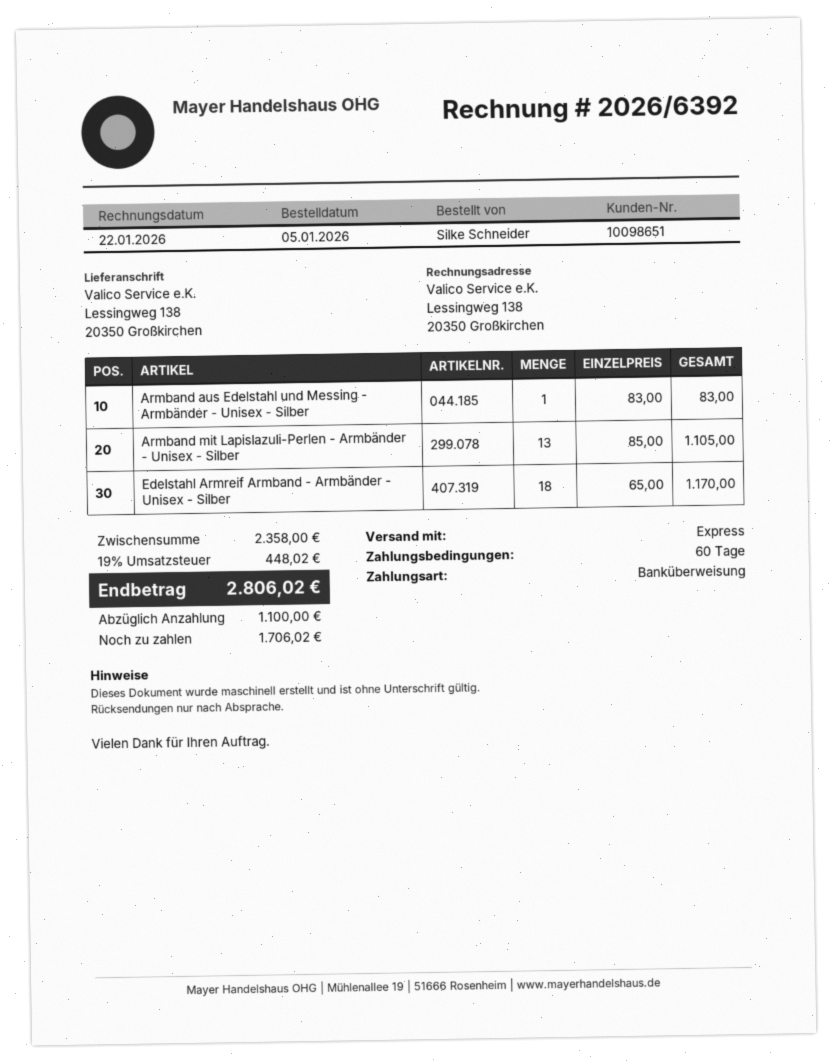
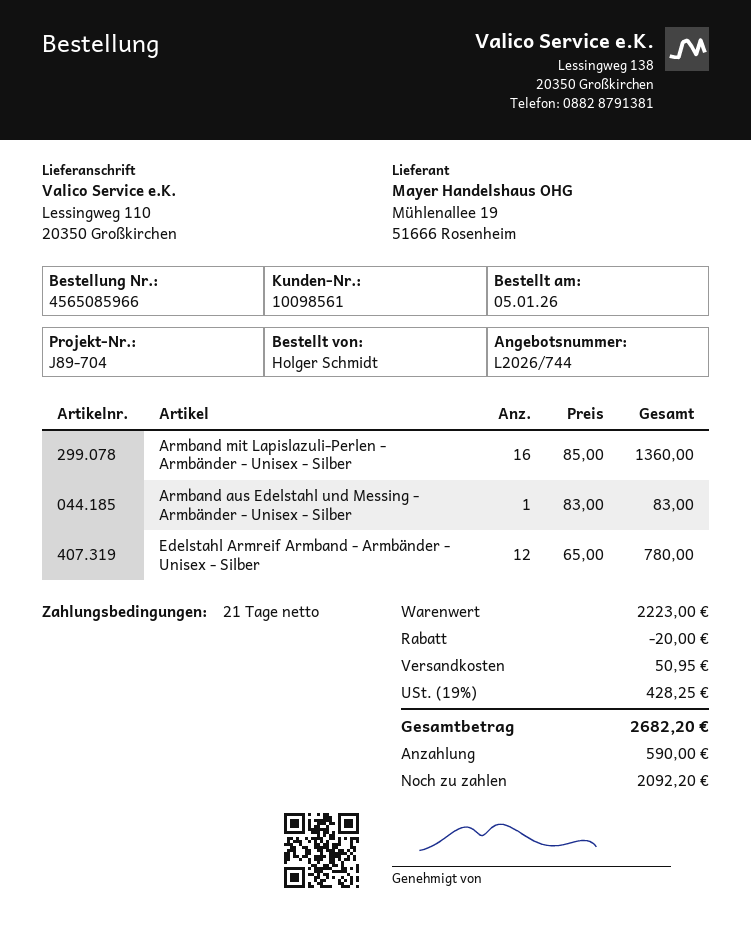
payment terms: 60 days -> 21 days
customer number: 10098651 -> 10098561
ordered by: Silke Schneider -> Holger Schmidt
ship to: Lessingweg 138, 20350 Großkirchen -> Lessingweg 110, 20350 Großkirchen
Armband mit Lapislazuli-Perlen - Armbänder - Unisex - Silber: 13 x 85.00 = 1105.00 -> 16 x 85.00 = 1360.00
Edelstahl Armreif Armband - Armbänder - Unisex - Silber: 18 x 65.00 = 1170.00 -> 12 x 65.00 = 780.00
subtotal: 2358.00 -> 2223.00
discount: none -> 20.00
shipping: none -> 50.95
tax: 19% = 448.02 -> 19% = 428.25
total: 2806.02 -> 2682.20
deposit: 1100.00 -> 590.00
balance: 1706.02 -> 2092.20

